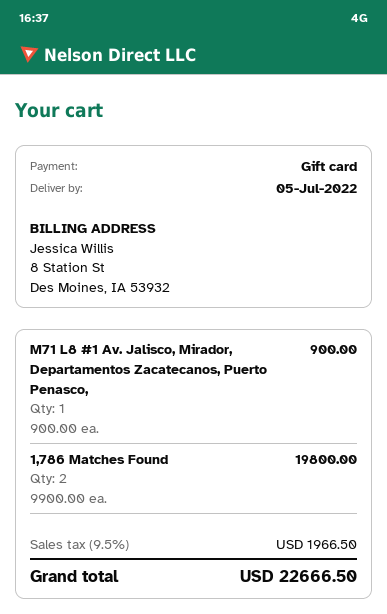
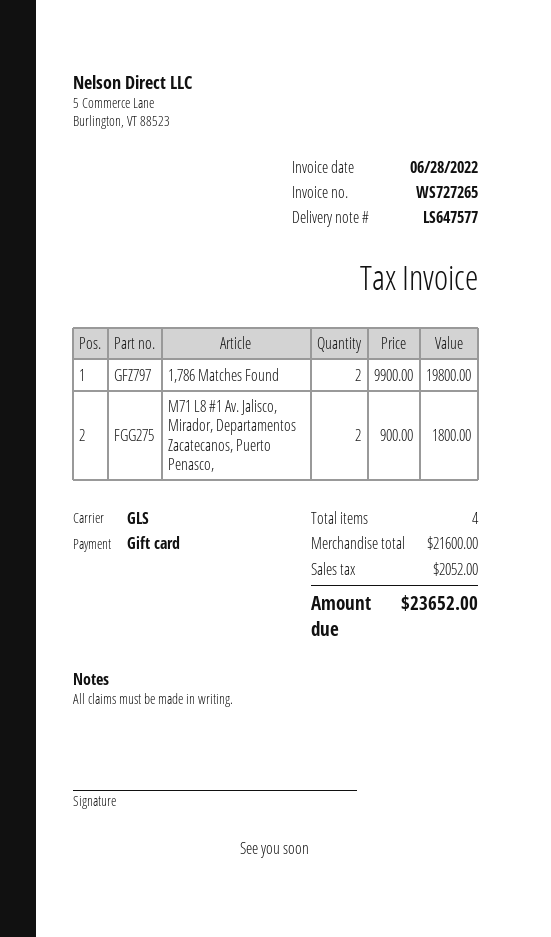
M71 L8 #1 Av. Jalisco, Mirador, Departamentos Zacatecanos, Puerto Penasco,: 1 x 900.00 = 900.00 -> 2 x 900.00 = 1800.00
tax: 1966.50 -> 2052.00
total: 22666.50 -> 23652.00

